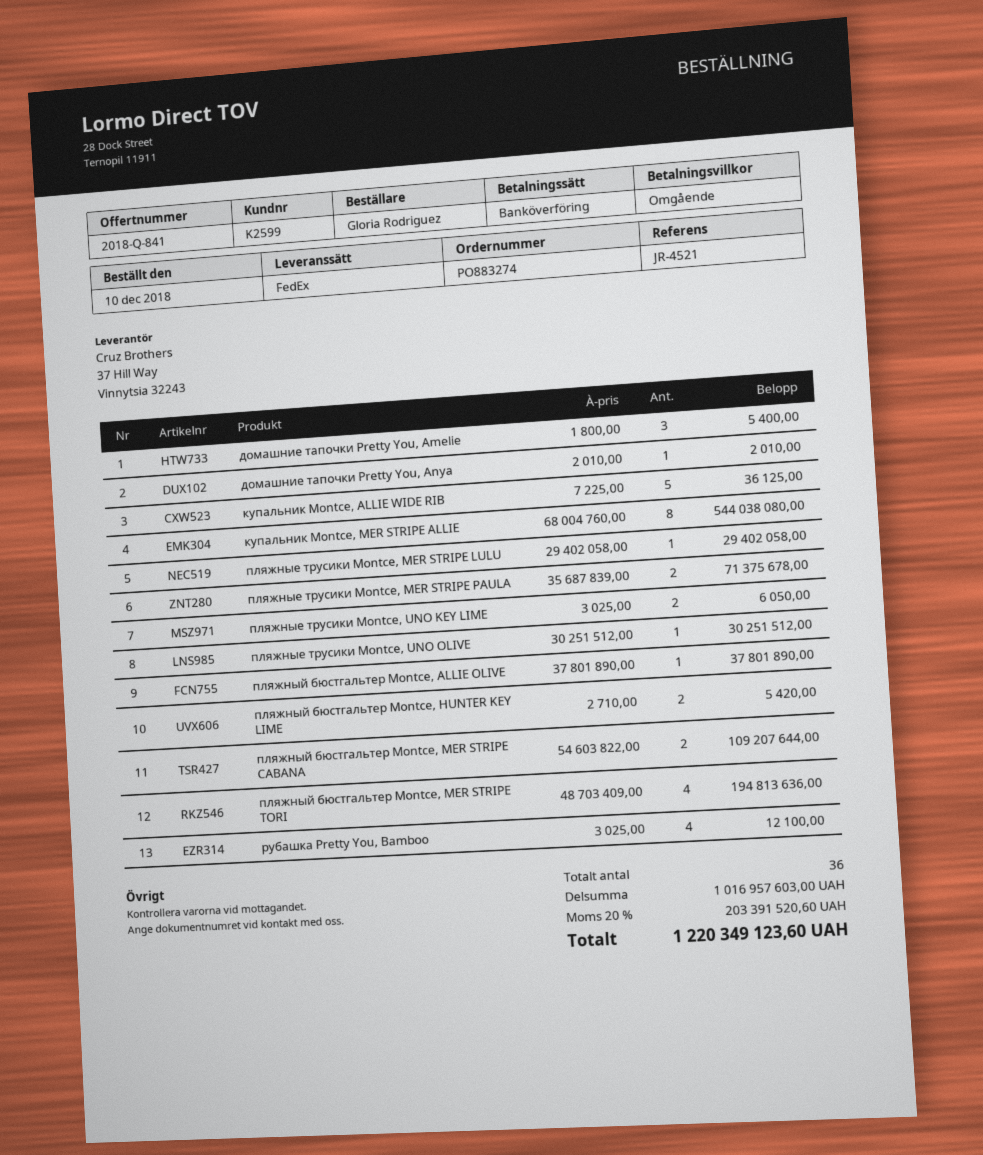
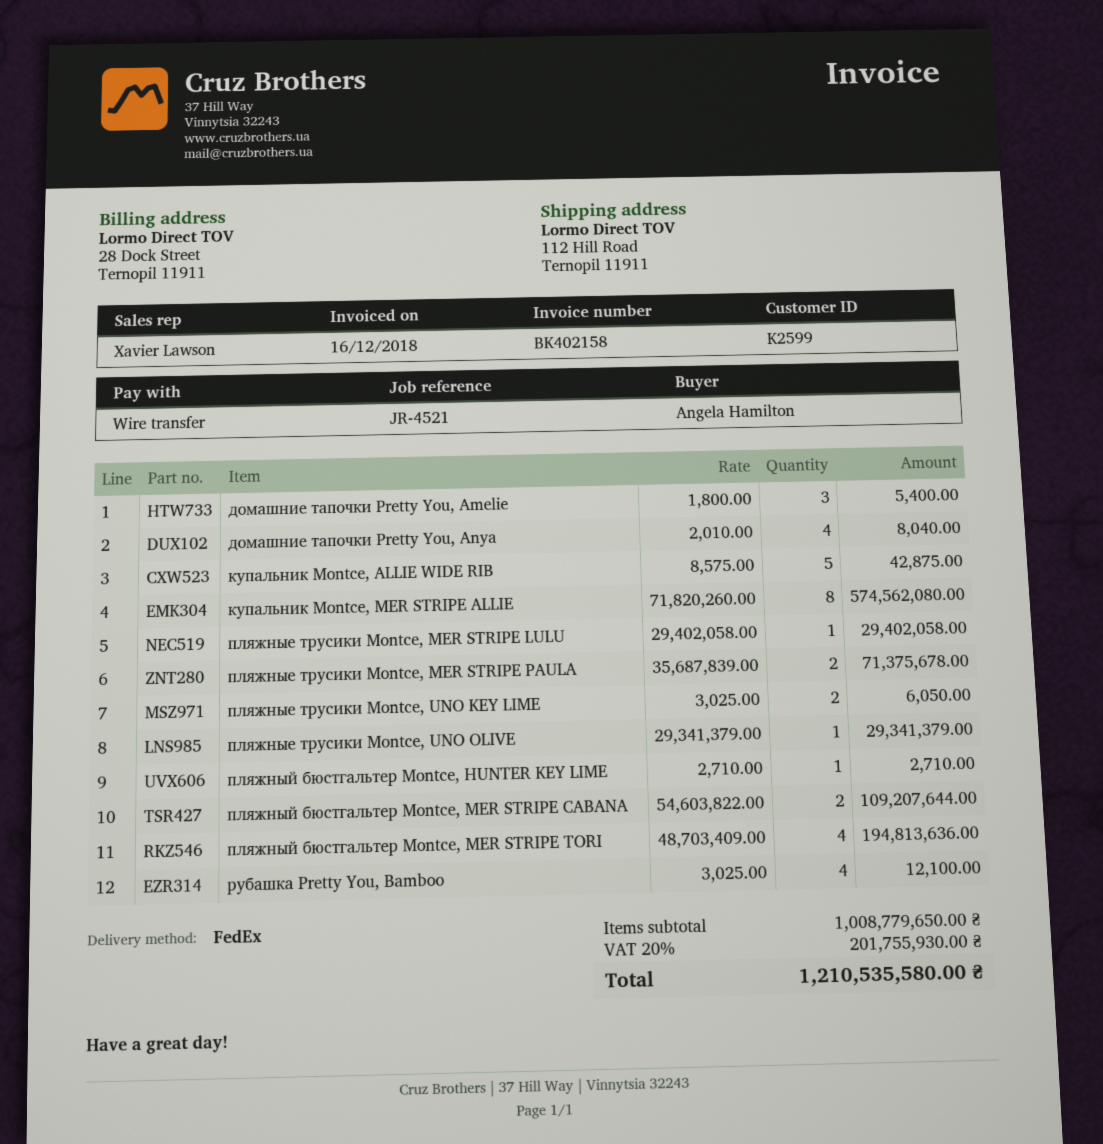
ordered by: Gloria Rodriguez -> Angela Hamilton
домашние тапочки Pretty You, Anya: 1 x 2010.00 = 2010.00 -> 4 x 2010.00 = 8040.00
купальник Montce, ALLIE WIDE RIB: 5 x 7225.00 = 36125.00 -> 5 x 8575.00 = 42875.00
купальник Montce, MER STRIPE ALLIE: 8 x 68004760.00 = 544038080.00 -> 8 x 71820260.00 = 574562080.00
пляжные трусики Montce, UNO OLIVE: 1 x 30251512.00 = 30251512.00 -> 1 x 29341379.00 = 29341379.00
пляжный бюстгальтер Montce, ALLIE OLIVE: 1 x 37801890.00 = 37801890.00 -> none
пляжный бюстгальтер Montce, HUNTER KEY LIME: 2 x 2710.00 = 5420.00 -> 1 x 2710.00 = 2710.00
subtotal: 1016957603.00 -> 1008779650.00
tax: 20% = 203391520.60 -> 20% = 201755930.00
total: 1220349123.60 -> 1210535580.00

